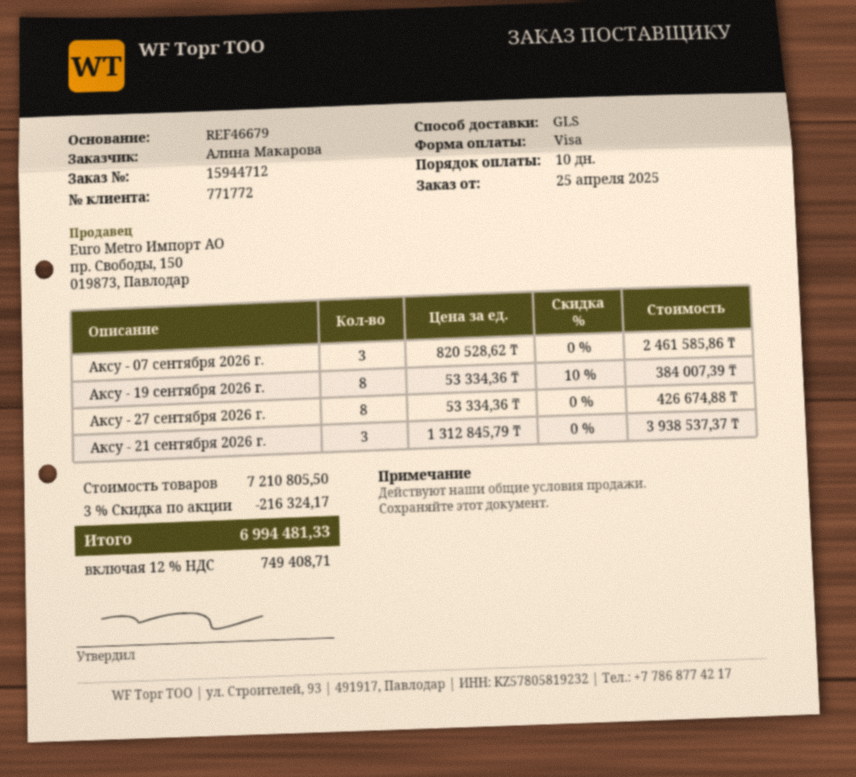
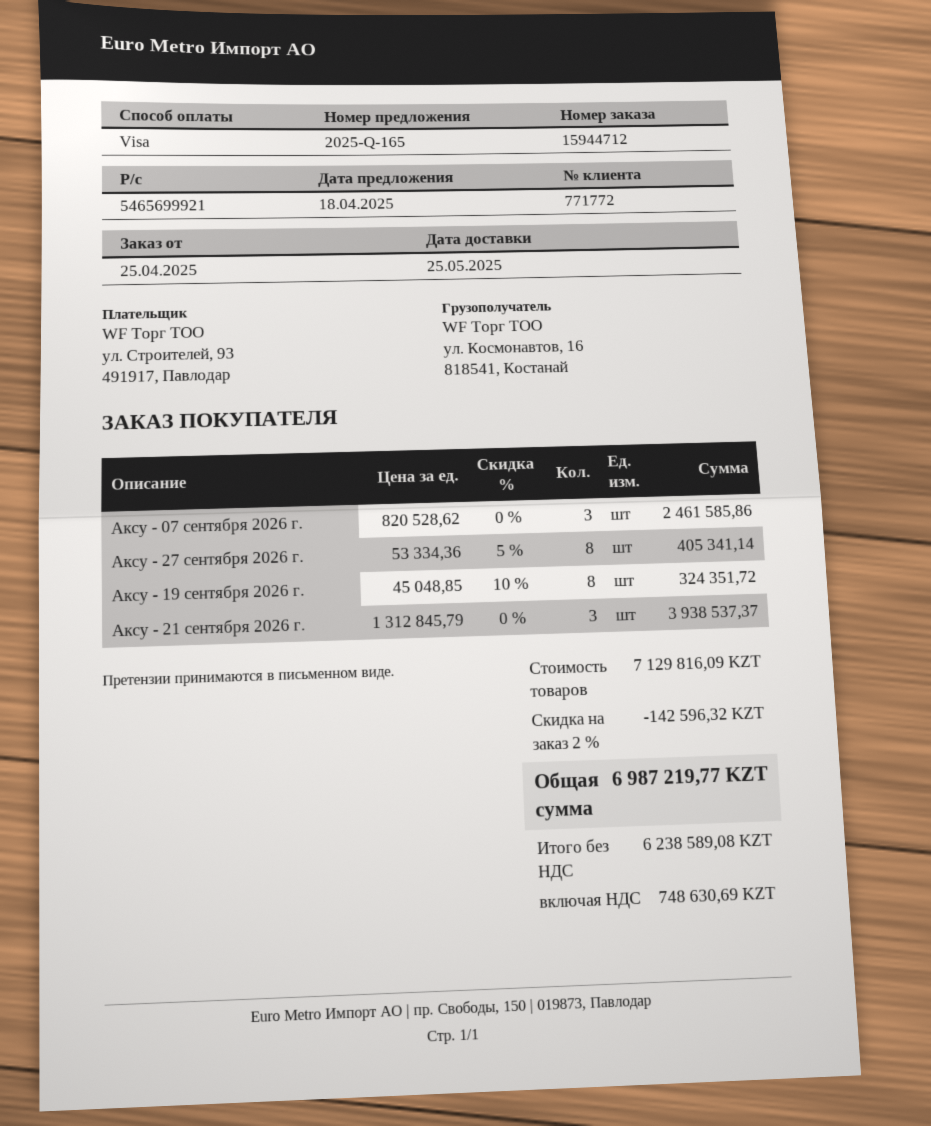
Аксу - 19 сентября 2026 г.: 8 x 53334.36 - 10% = 384007.39 -> 8 x 45048.85 - 10% = 324351.72
Аксу - 27 сентября 2026 г.: 8 x 53334.36 = 426674.88 -> 8 x 53334.36 - 5% = 405341.14
subtotal: 7210805.50 -> 7129816.09
discount: 3% = 216324.17 -> 2% = 142596.32
tax: 749408.71 -> 748630.69
total: 6994481.33 -> 6987219.77

